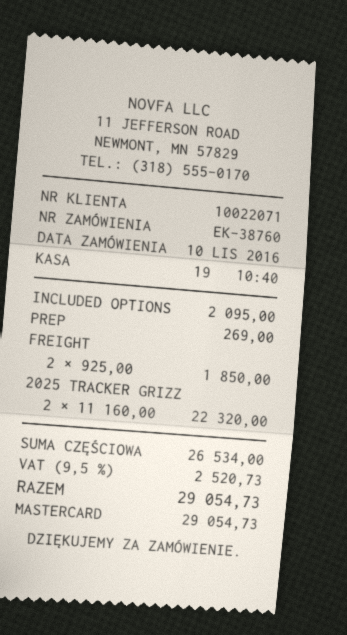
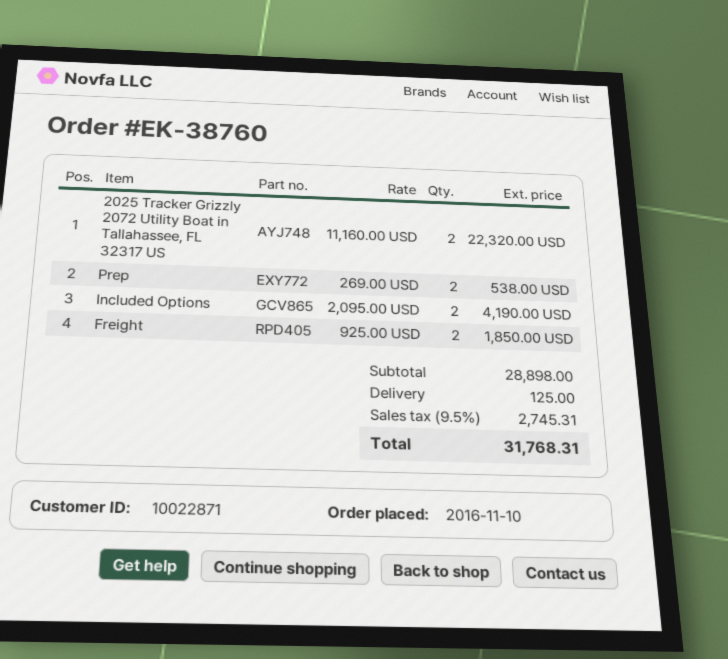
customer number: 10022071 -> 10022871
INCLUDED OPTIONS: 1 x 2095.00 = 2095.00 -> 2 x 2095.00 = 4190.00
PREP: 1 x 269.00 = 269.00 -> 2 x 269.00 = 538.00
subtotal: 26534.00 -> 28898.00
shipping: none -> 125.00
tax: 9.5% = 2520.73 -> 9.5% = 2745.31
total: 29054.73 -> 31768.31

